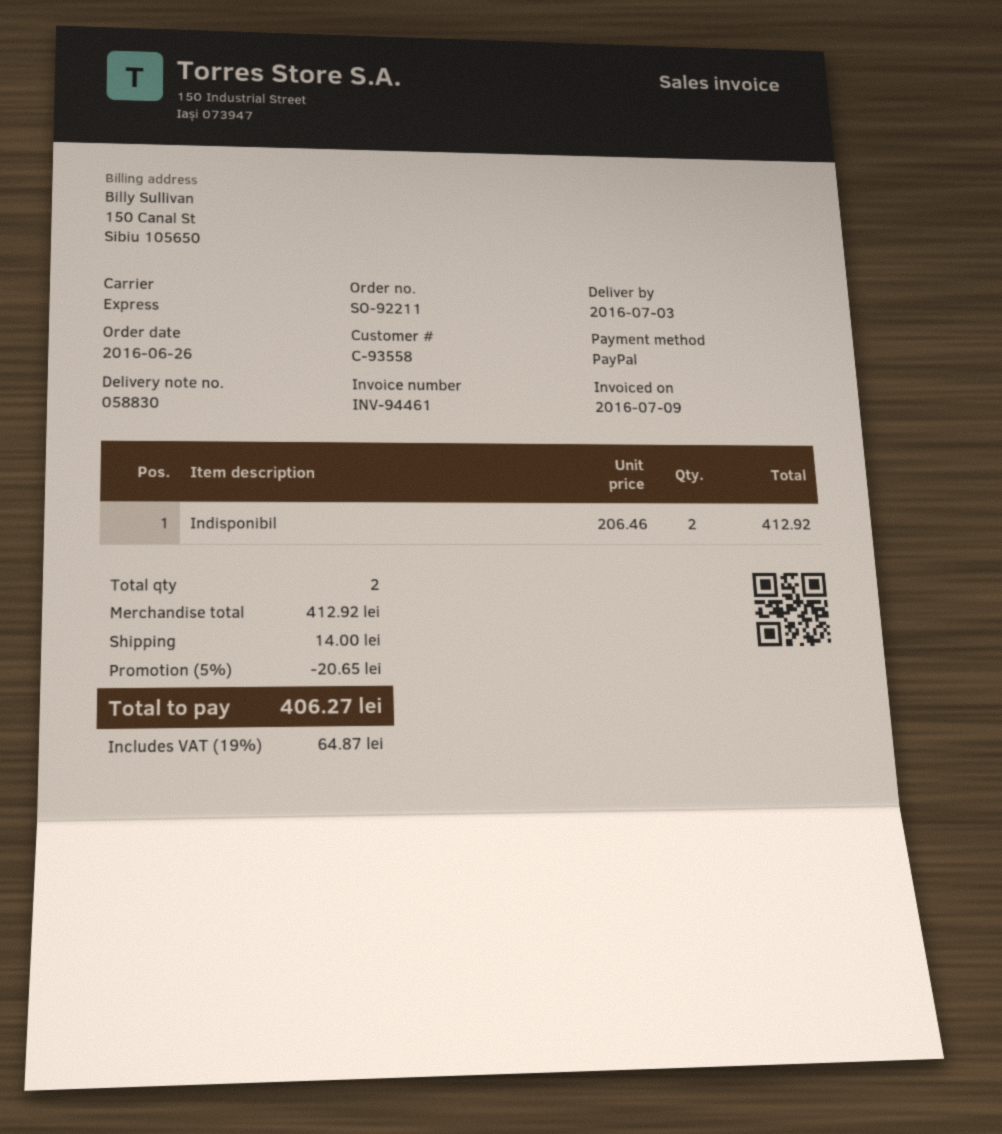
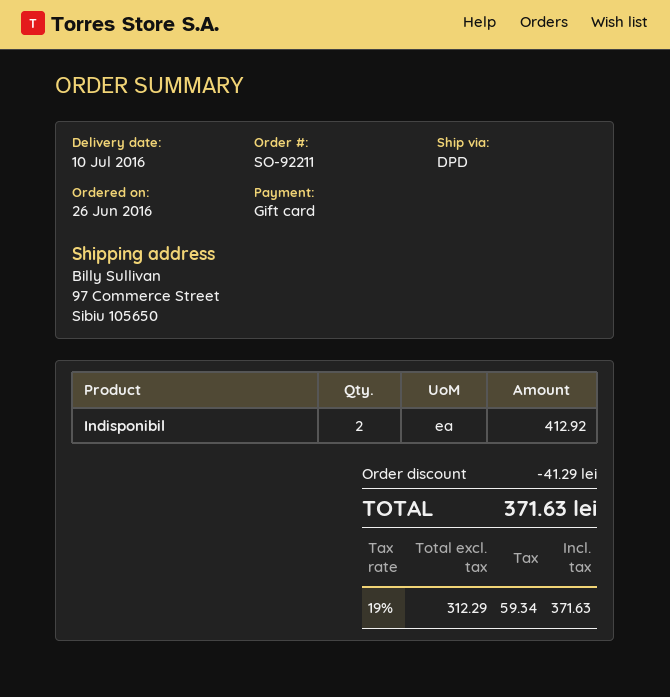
delivery date: 2016-07-03 -> 2016-07-10
payment method: PayPal -> gift card
shipping method: express -> DPD
discount: 20.65 -> 41.29
shipping: 14.00 -> none
tax: 19% = 64.87 -> 19% = 59.34
total: 406.27 -> 371.63

